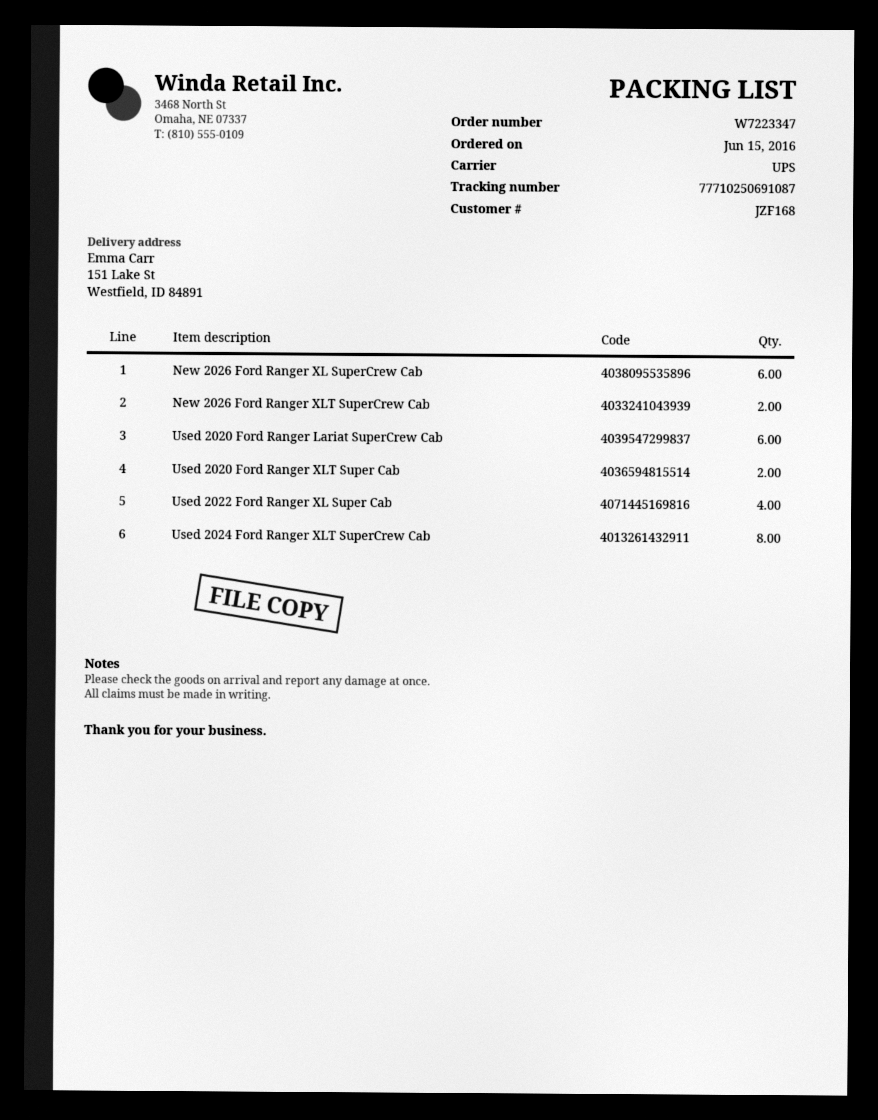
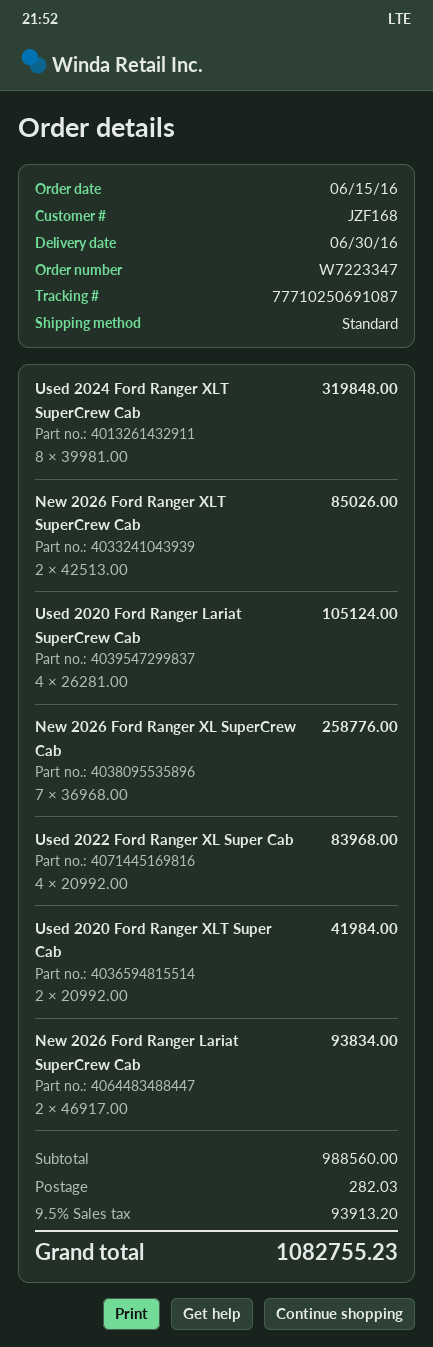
shipping method: UPS -> standard
New 2026 Ford Ranger XL SuperCrew Cab: 6 -> 7
Used 2020 Ford Ranger Lariat SuperCrew Cab: 6 -> 4
New 2026 Ford Ranger Lariat SuperCrew Cab: none -> 2

